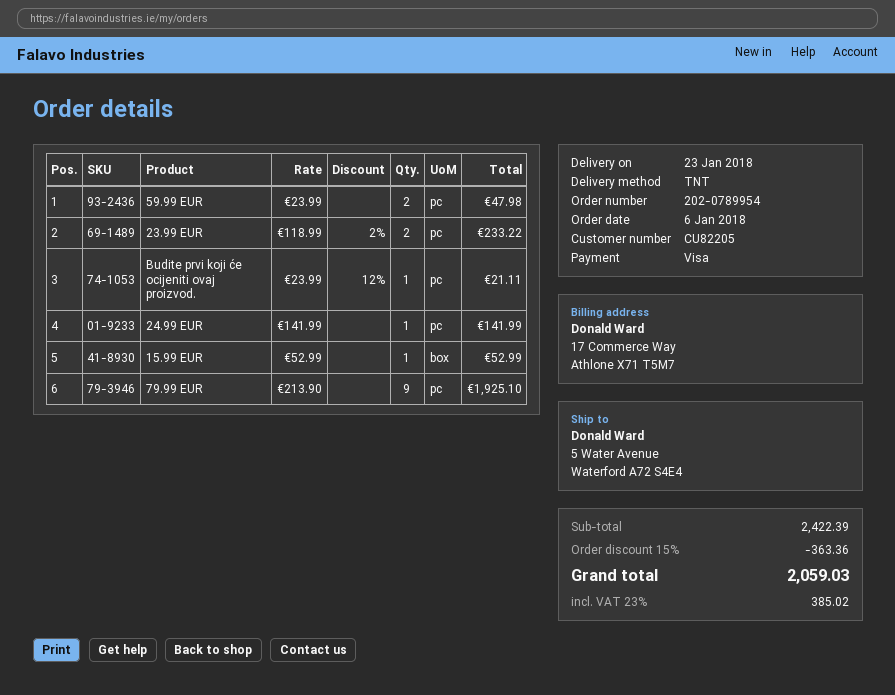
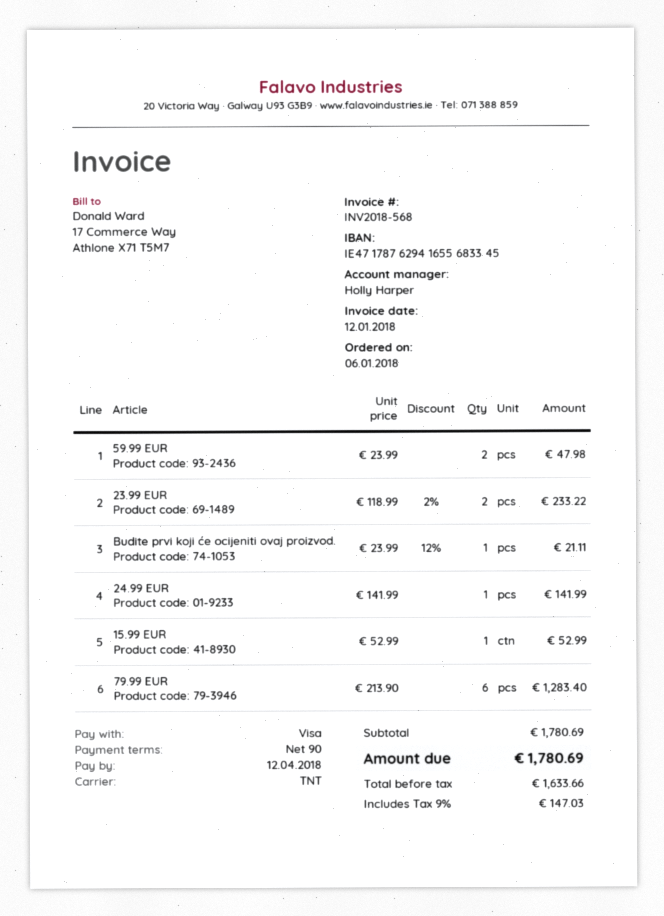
79.99 EUR: 9 x 213.90 = 1925.10 -> 6 x 213.90 = 1283.40
subtotal: 2422.39 -> 1780.69
discount: 15% = 363.36 -> none
tax: 23% = 385.02 -> 9% = 147.03
total: 2059.03 -> 1780.69

